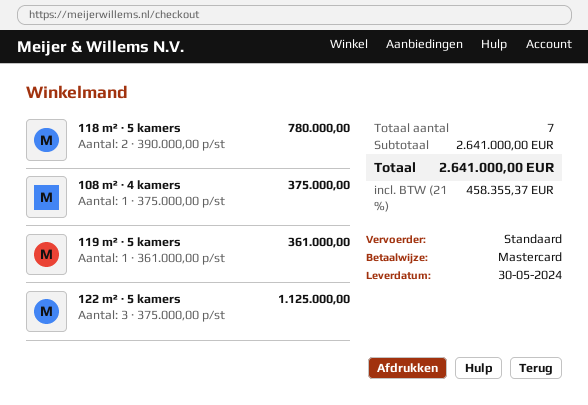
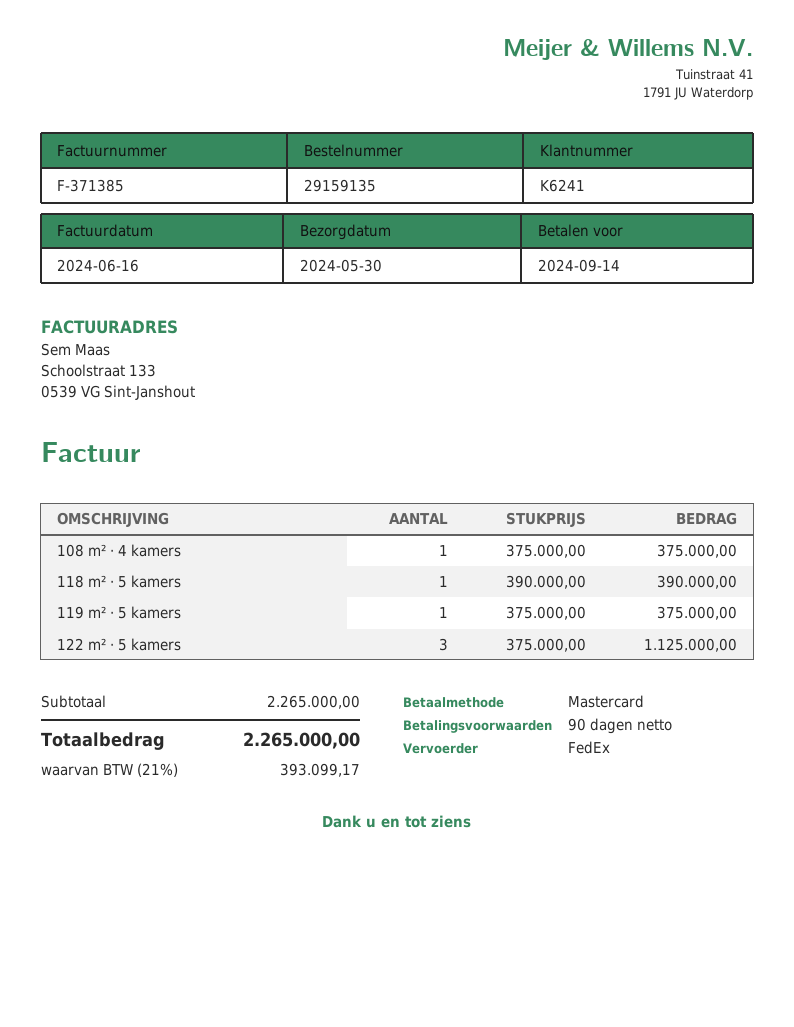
shipping method: standard -> FedEx
118 m² · 5 kamers: 2 x 390000.00 = 780000.00 -> 1 x 390000.00 = 390000.00
119 m² · 5 kamers: 1 x 361000.00 = 361000.00 -> 1 x 375000.00 = 375000.00
subtotal: 2641000.00 -> 2265000.00
tax: 21% = 458355.37 -> 21% = 393099.17
total: 2641000.00 -> 2265000.00

